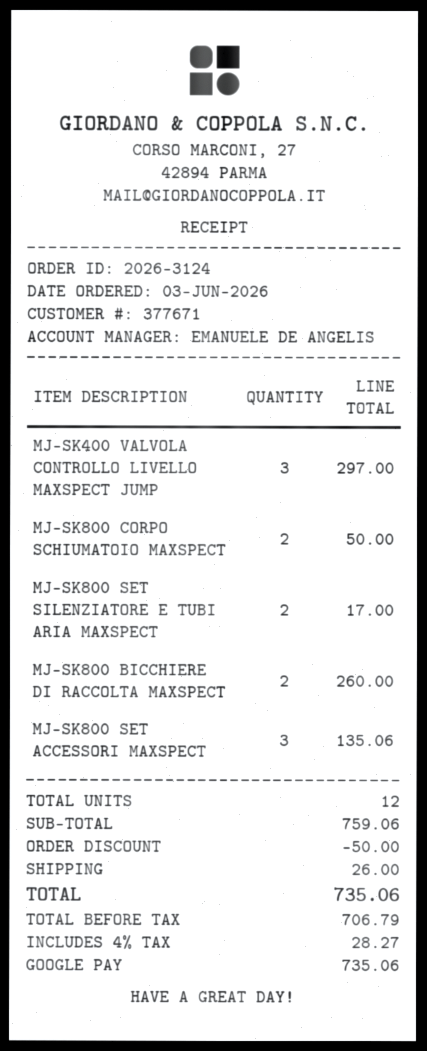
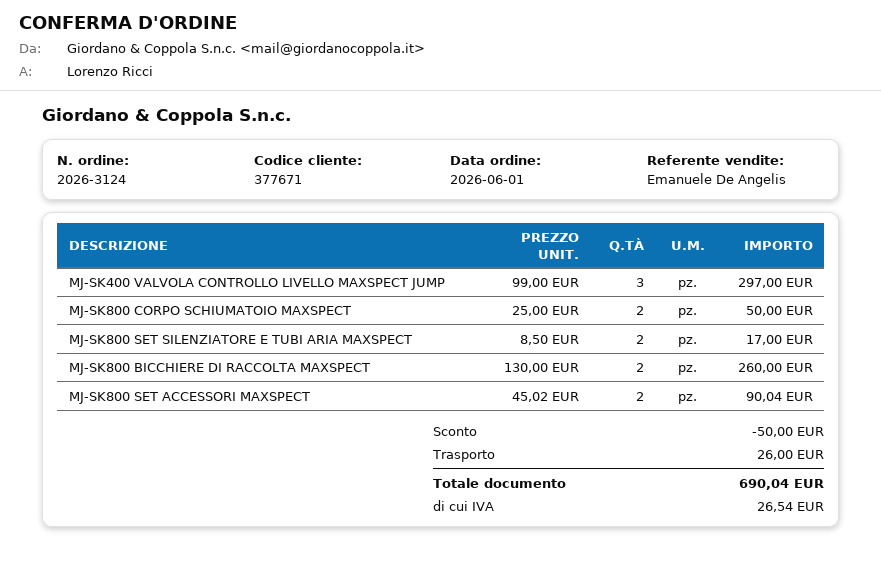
order date: 2026-06-03 -> 2026-06-01
MJ-SK800 SET ACCESSORI MAXSPECT: 3 for 135.06 -> 2 for 90.04
tax: 28.27 -> 26.54
total: 735.06 -> 690.04

